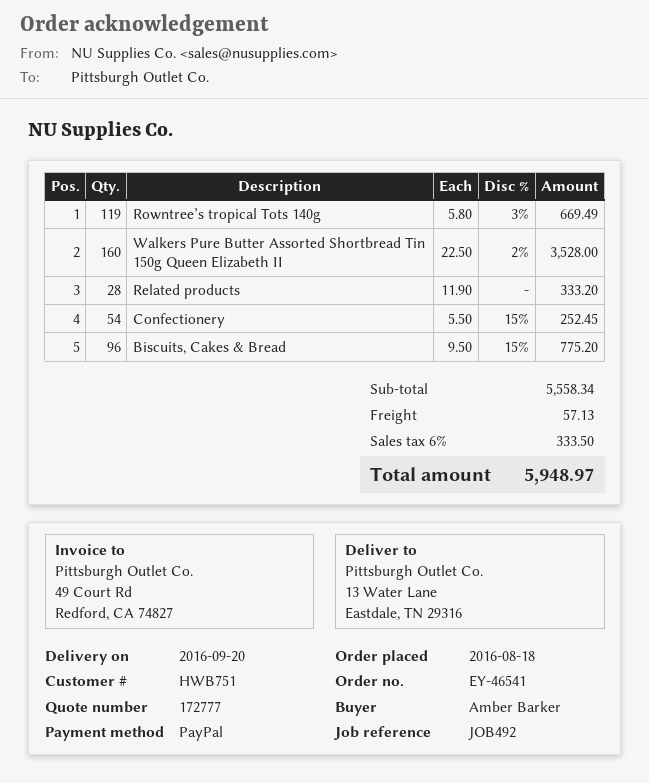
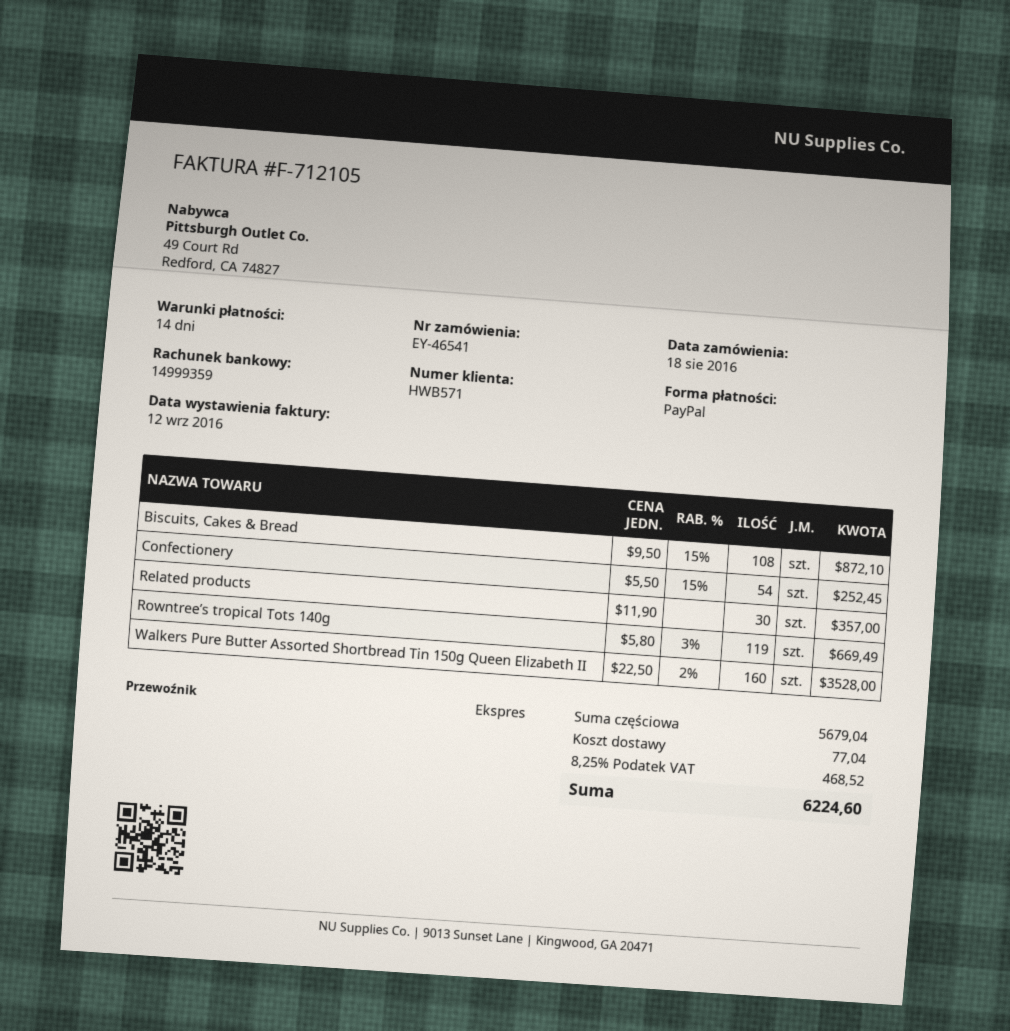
customer number: HWB751 -> HWB571
Related products: 28 x 11.90 = 333.20 -> 30 x 11.90 = 357.00
Biscuits, Cakes & Bread: 96 x 9.50 - 15% = 775.20 -> 108 x 9.50 - 15% = 872.10
subtotal: 5558.34 -> 5679.04
shipping: 57.13 -> 77.04
tax: 6% = 333.50 -> 8.25% = 468.52
total: 5948.97 -> 6224.60

